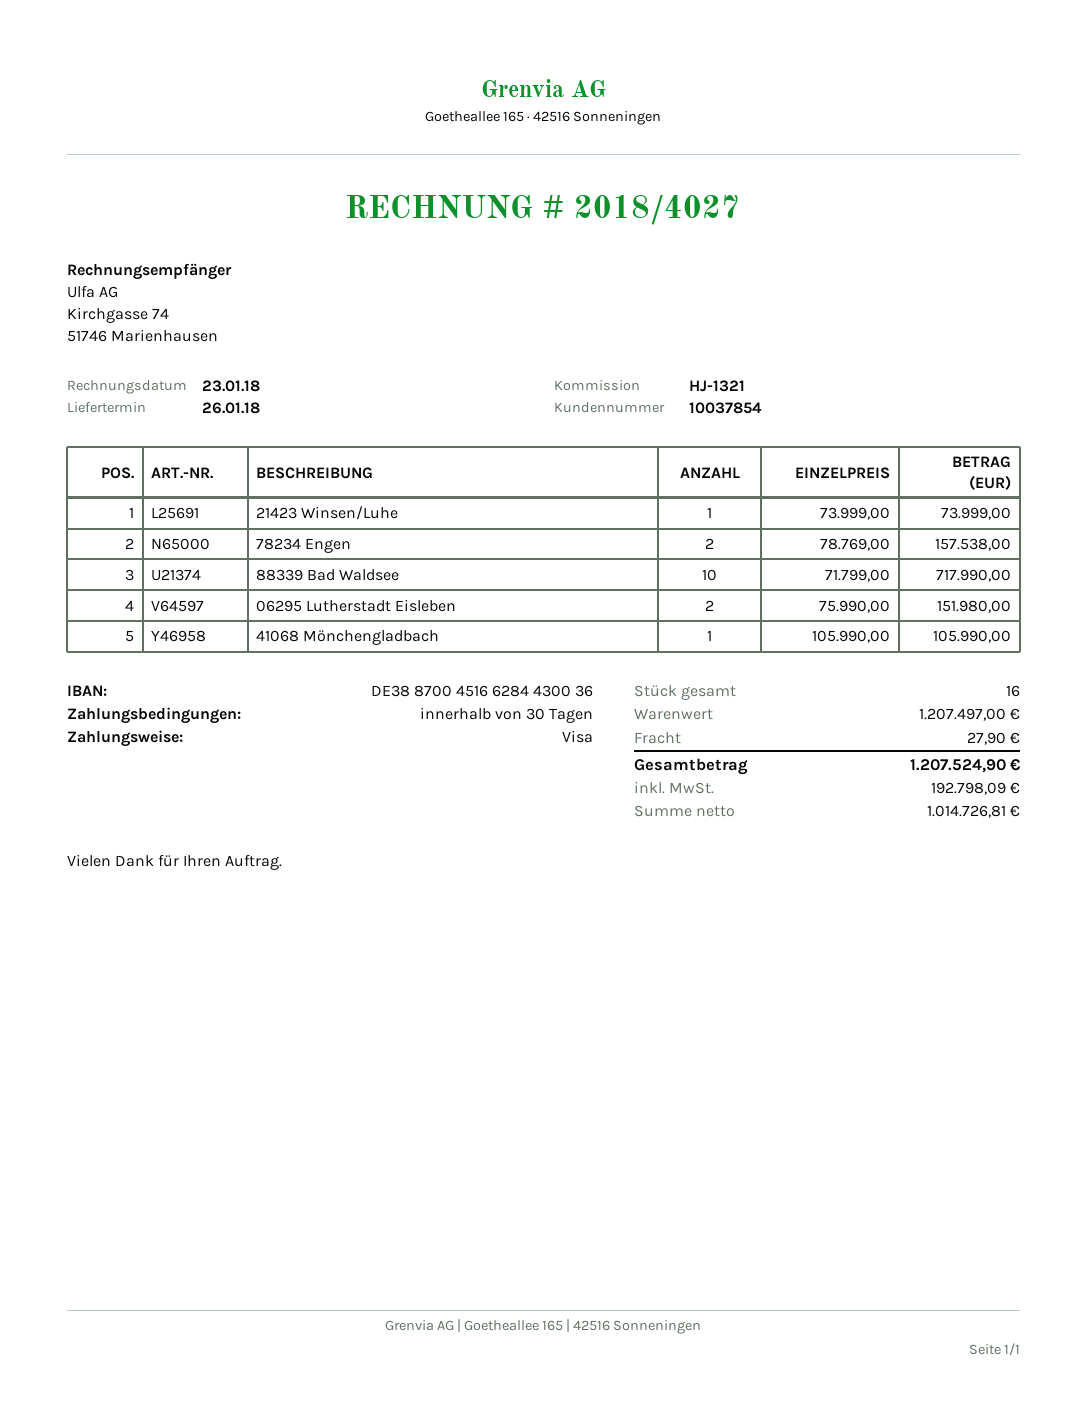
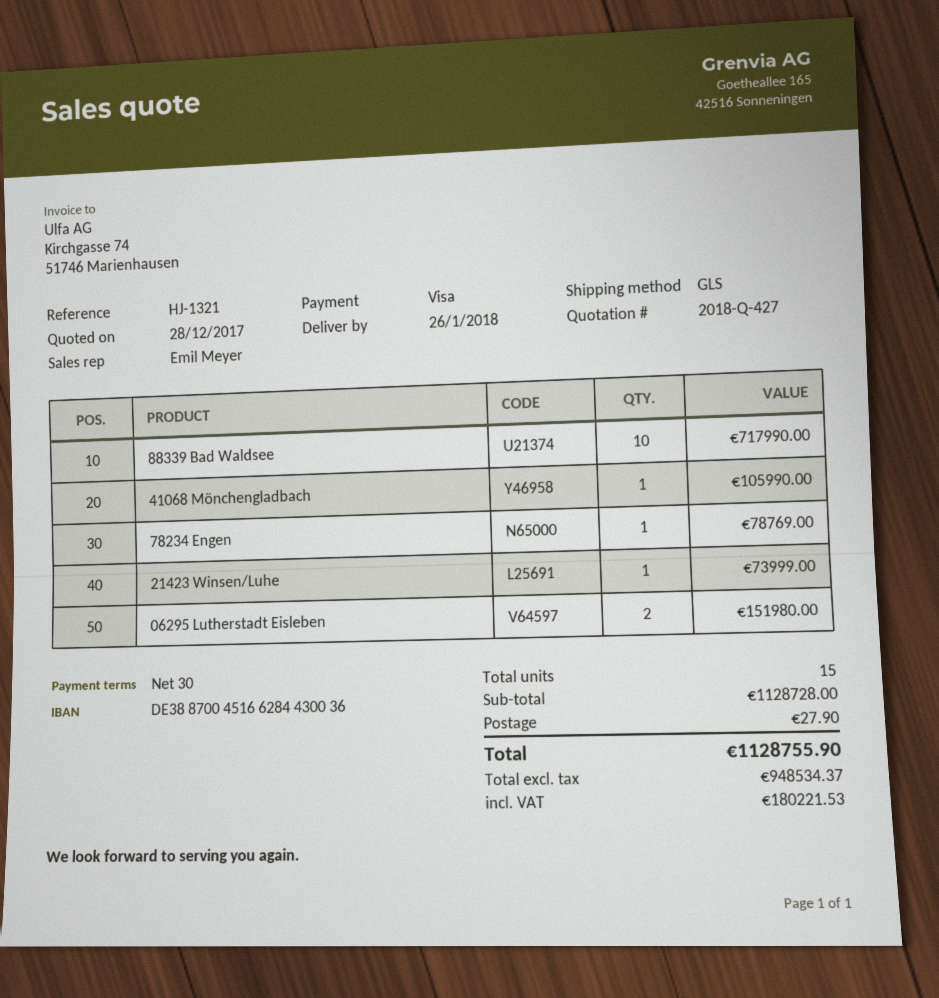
78234 Engen: 2 for 157538.00 -> 1 for 78769.00
total quantity: 16 -> 15
subtotal: 1207497.00 -> 1128728.00
net: 1014726.81 -> 948534.37
tax: 192798.09 -> 180221.53
total: 1207524.90 -> 1128755.90

